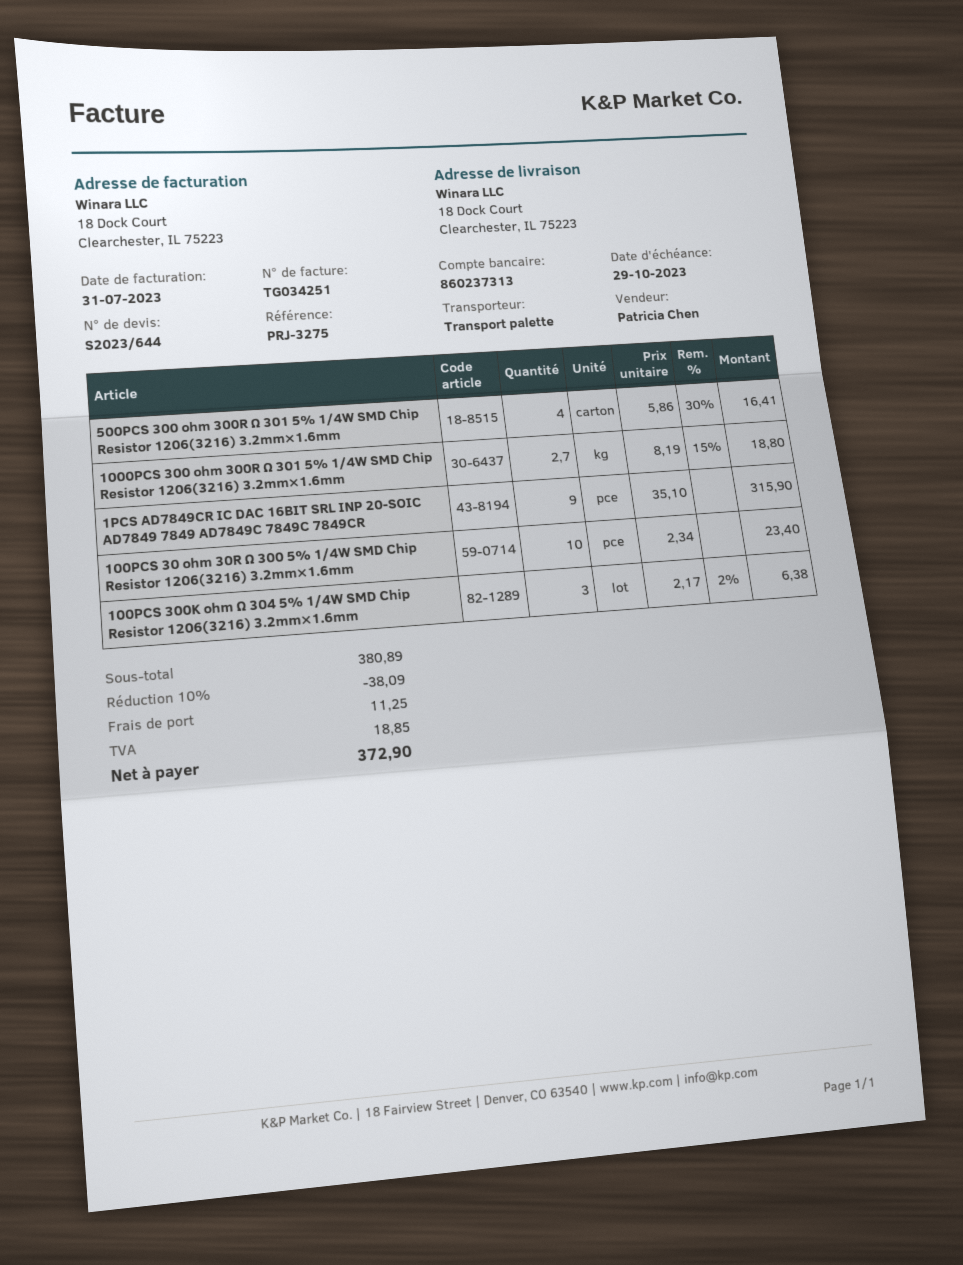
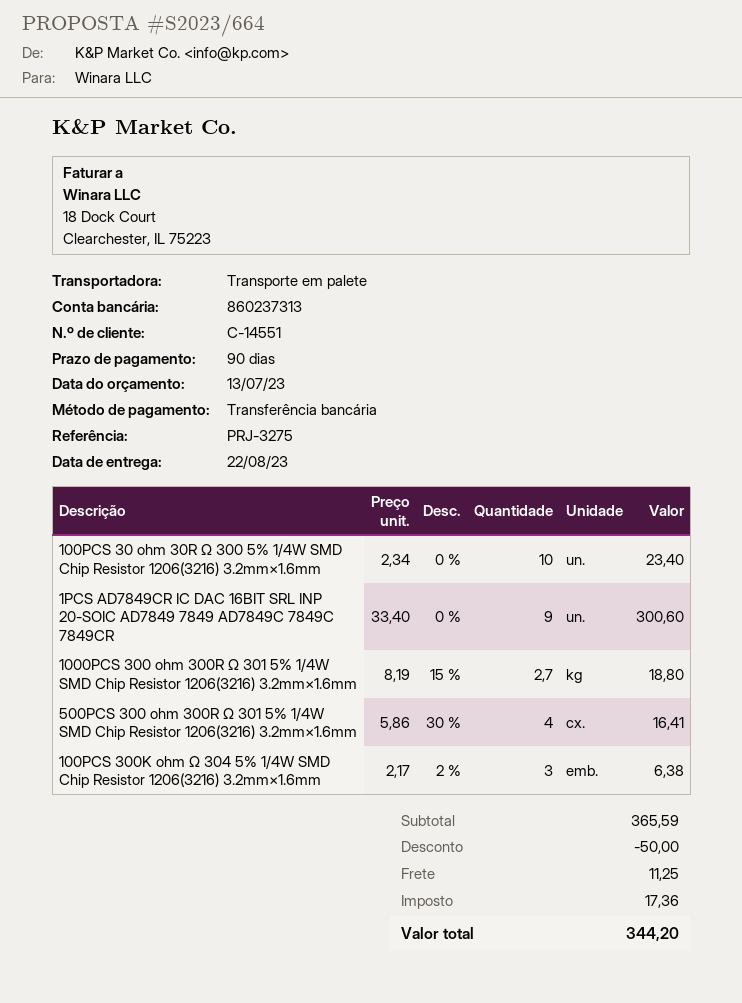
quote number: S2023/644 -> S2023/664
1PCS AD7849CR IC DAC 16BIT SRL INP 20-SOIC AD7849 7849 AD7849C 7849C 7849CR: 9 x 35.10 = 315.90 -> 9 x 33.40 = 300.60
subtotal: 380.89 -> 365.59
discount: 38.09 -> 50.00
tax: 18.85 -> 17.36
total: 372.90 -> 344.20

